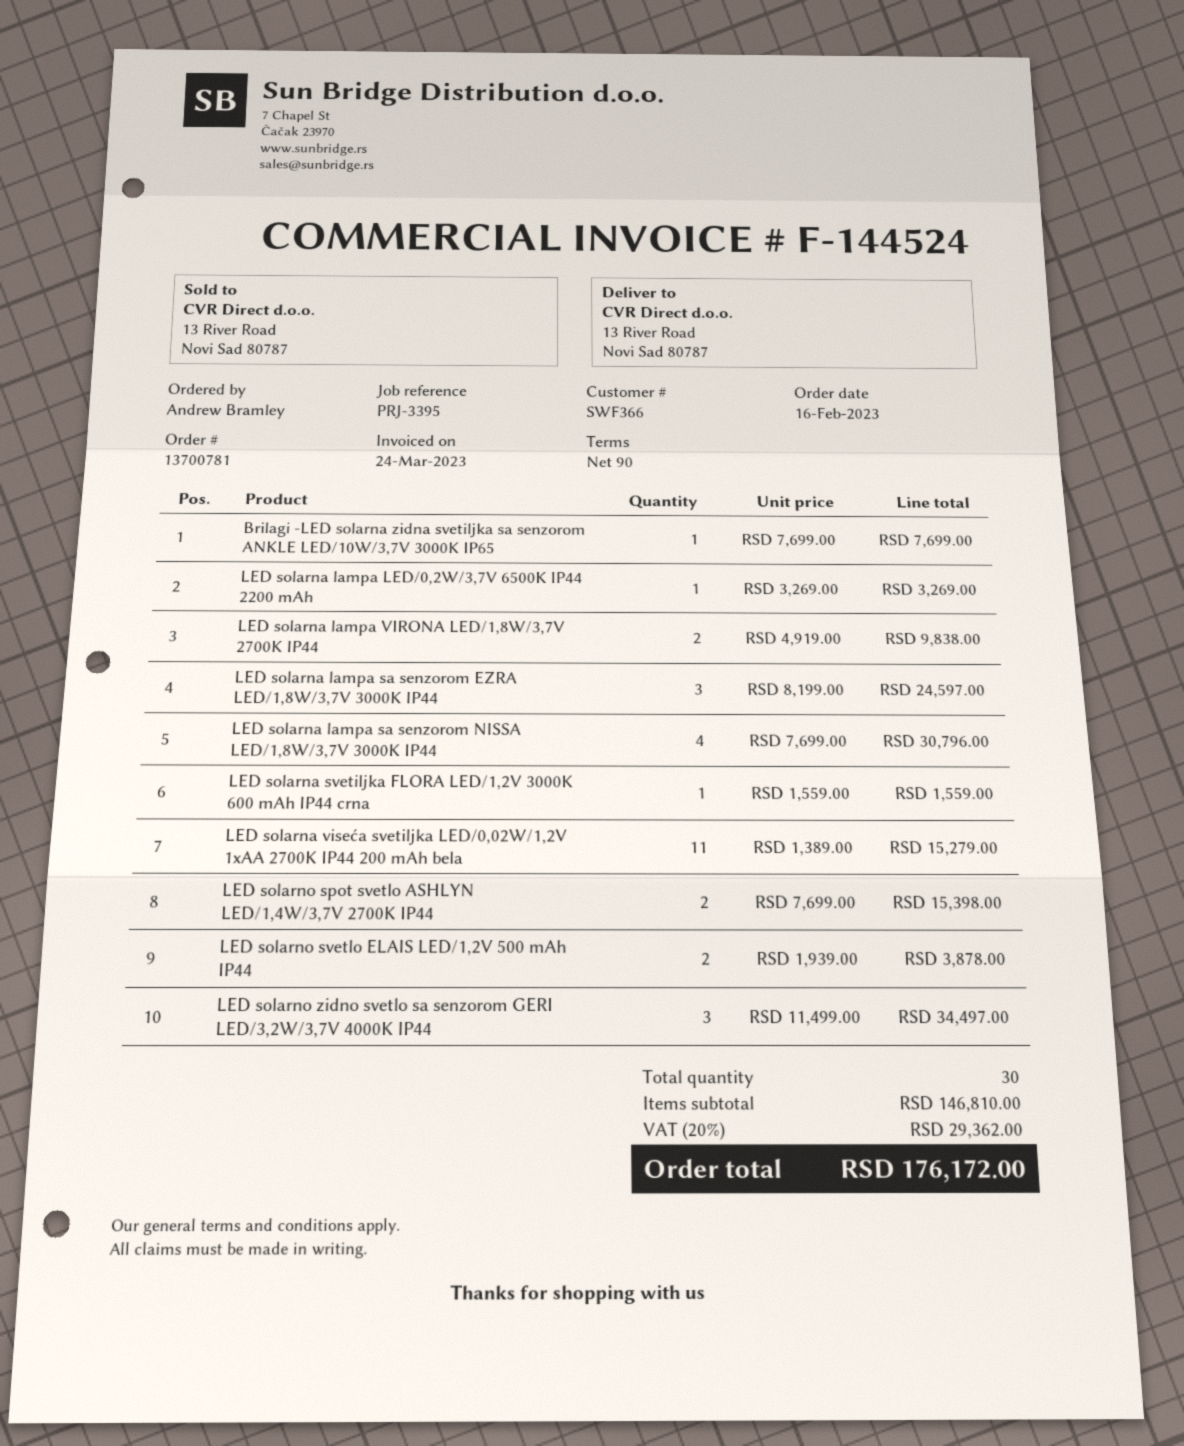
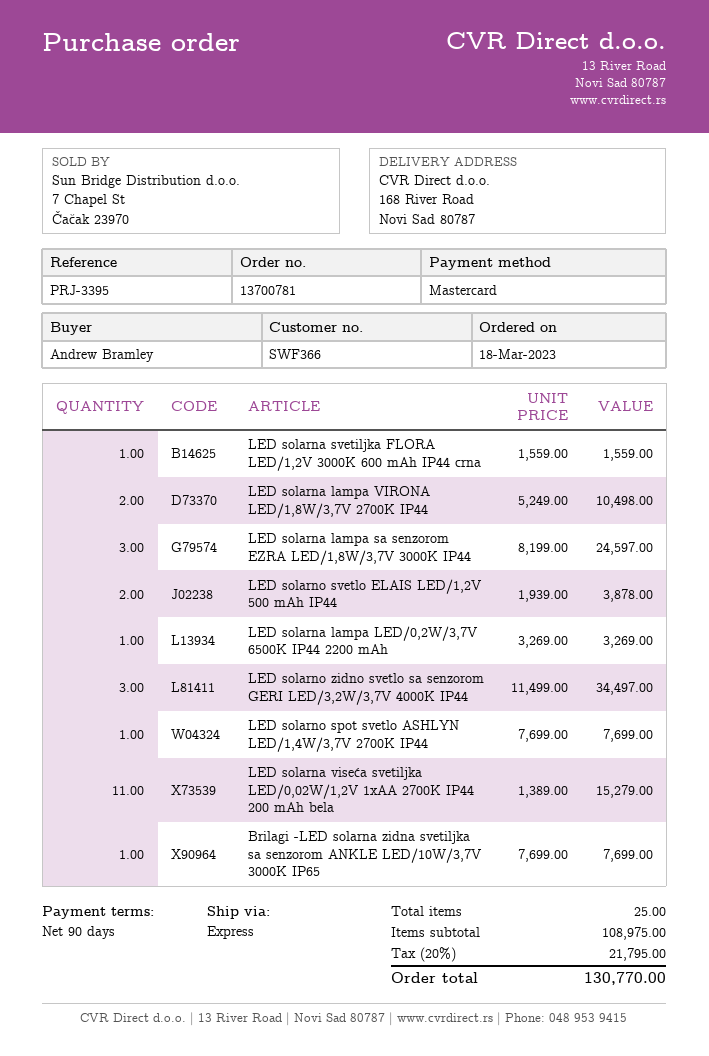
order date: 2023-02-16 -> 2023-03-18
ship to: 13 River Road, Novi Sad 80787 -> 168 River Road, Novi Sad 80787
LED solarna lampa VIRONA LED/1,8W/3,7V 2700K IP44: 2 x 4919.00 = 9838.00 -> 2 x 5249.00 = 10498.00
LED solarna lampa sa senzorom NISSA LED/1,8W/3,7V 3000K IP44: 4 x 7699.00 = 30796.00 -> none
LED solarno spot svetlo ASHLYN LED/1,4W/3,7V 2700K IP44: 2 x 7699.00 = 15398.00 -> 1 x 7699.00 = 7699.00
total quantity: 30 -> 25
subtotal: 146810.00 -> 108975.00
tax: 20% = 29362.00 -> 20% = 21795.00
total: 176172.00 -> 130770.00

